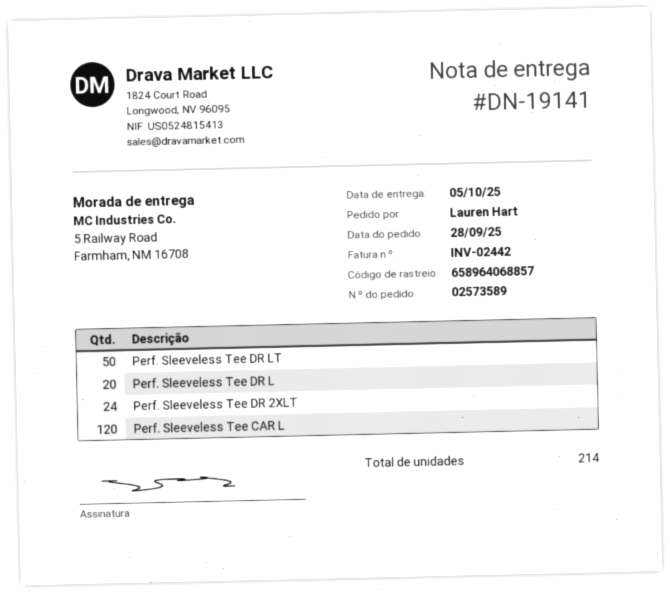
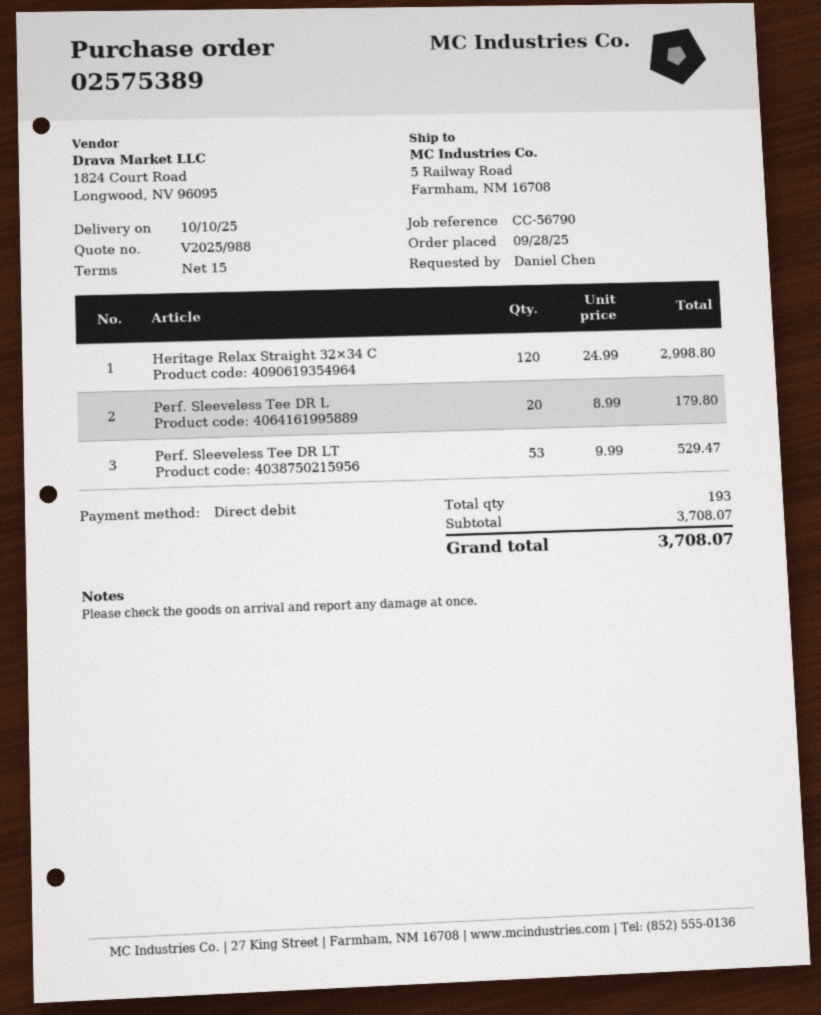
order number: 02573589 -> 02575389
delivery date: 2025-10-05 -> 2025-10-10
ordered by: Lauren Hart -> Daniel Chen
Perf. Sleeveless Tee DR LT: 50 -> 53
Perf. Sleeveless Tee DR 2XLT: 24 -> none
Perf. Sleeveless Tee CAR L: 120 -> none
Heritage Relax Straight 32×34 C: none -> 120
total quantity: 214 -> 193

